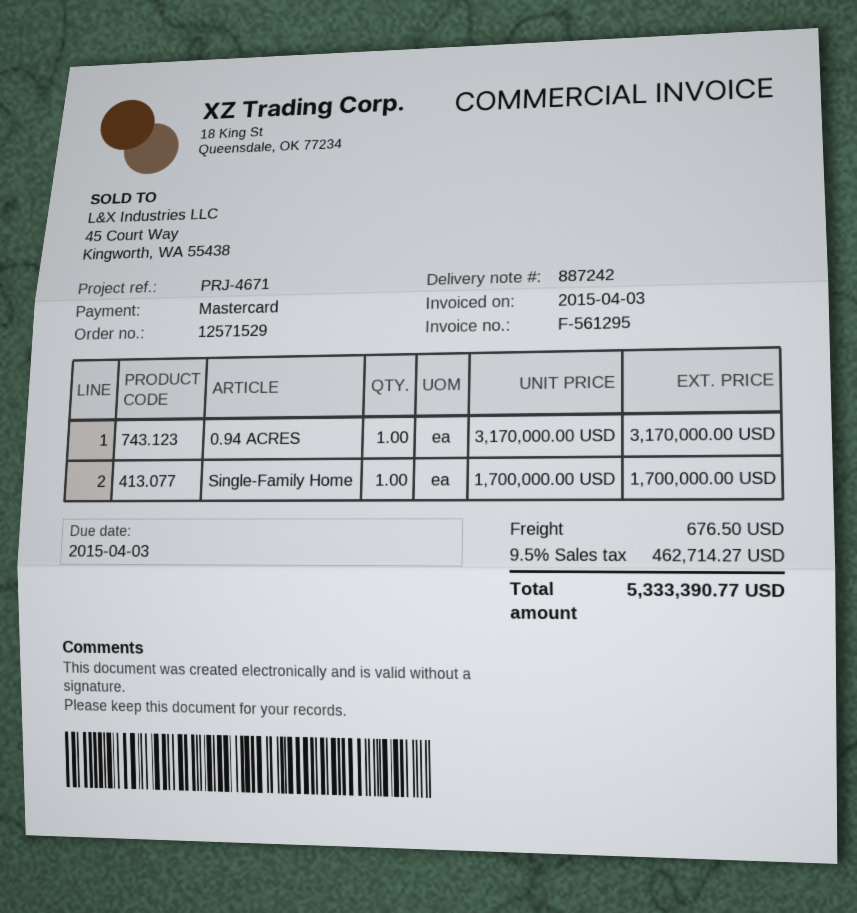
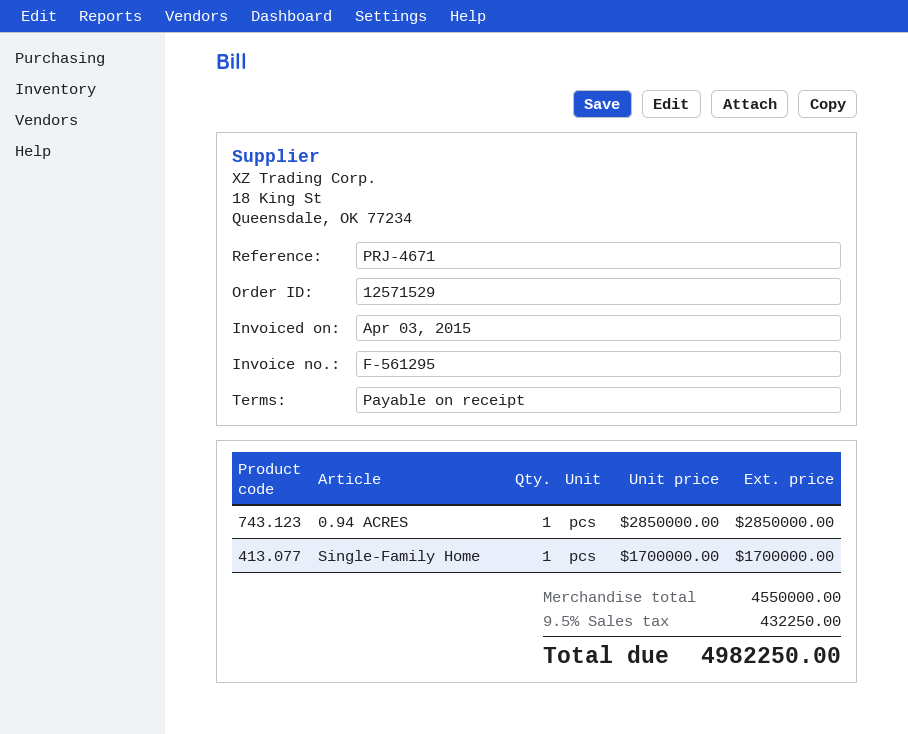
0.94 ACRES: 1 x 3170000.00 = 3170000.00 -> 1 x 2850000.00 = 2850000.00
shipping: 676.50 -> none
tax: 9.5% = 462714.27 -> 9.5% = 432250.00
total: 5333390.77 -> 4982250.00

